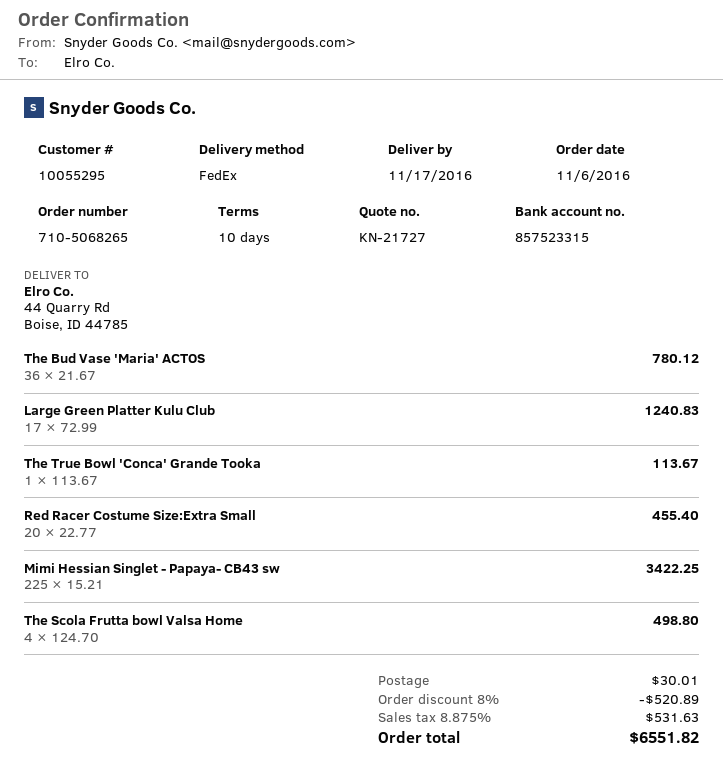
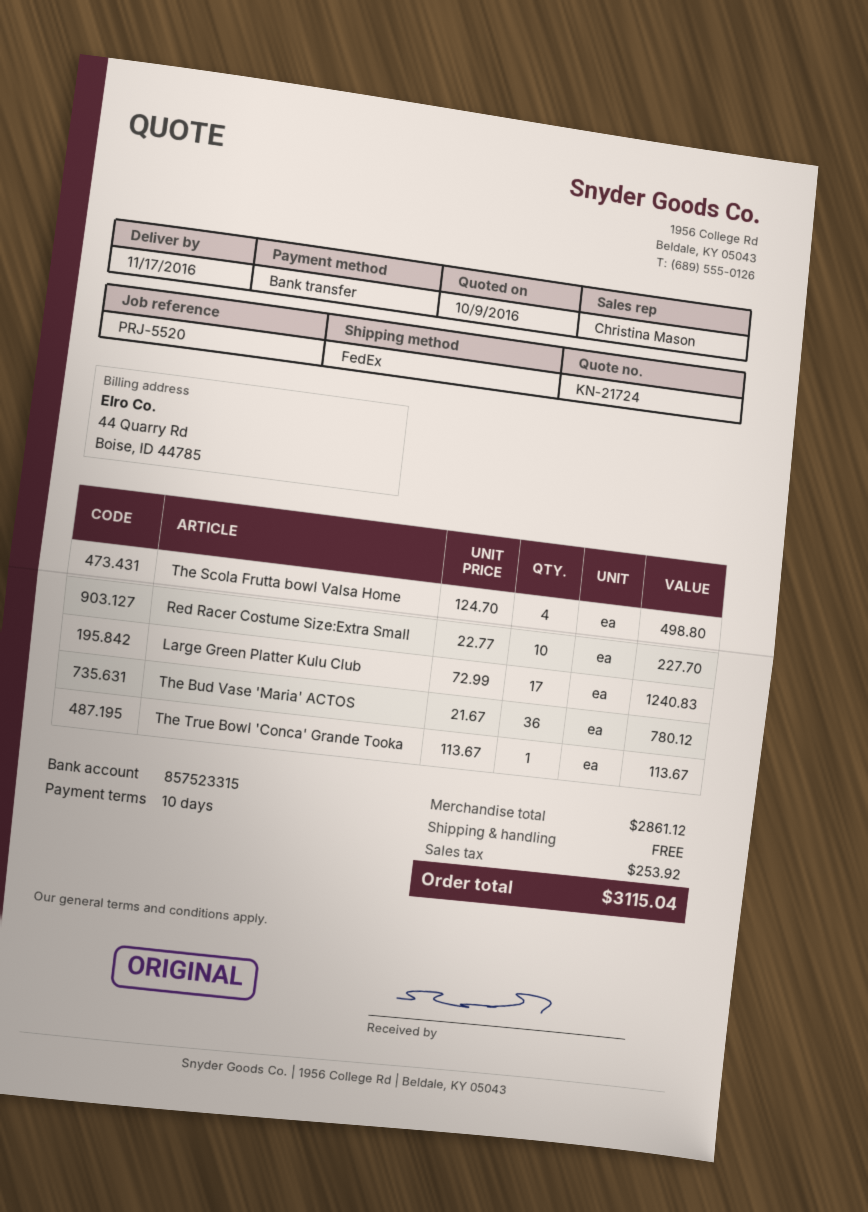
quote number: KN-21727 -> KN-21724
Red Racer Costume Size:Extra Small: 20 x 22.77 = 455.40 -> 10 x 22.77 = 227.70
Mimi Hessian Singlet - Papaya- CB43 sw: 225 x 15.21 = 3422.25 -> none
discount: 8% = 520.89 -> none
shipping: 30.01 -> 0.00
tax: 531.63 -> 253.92
total: 6551.82 -> 3115.04

